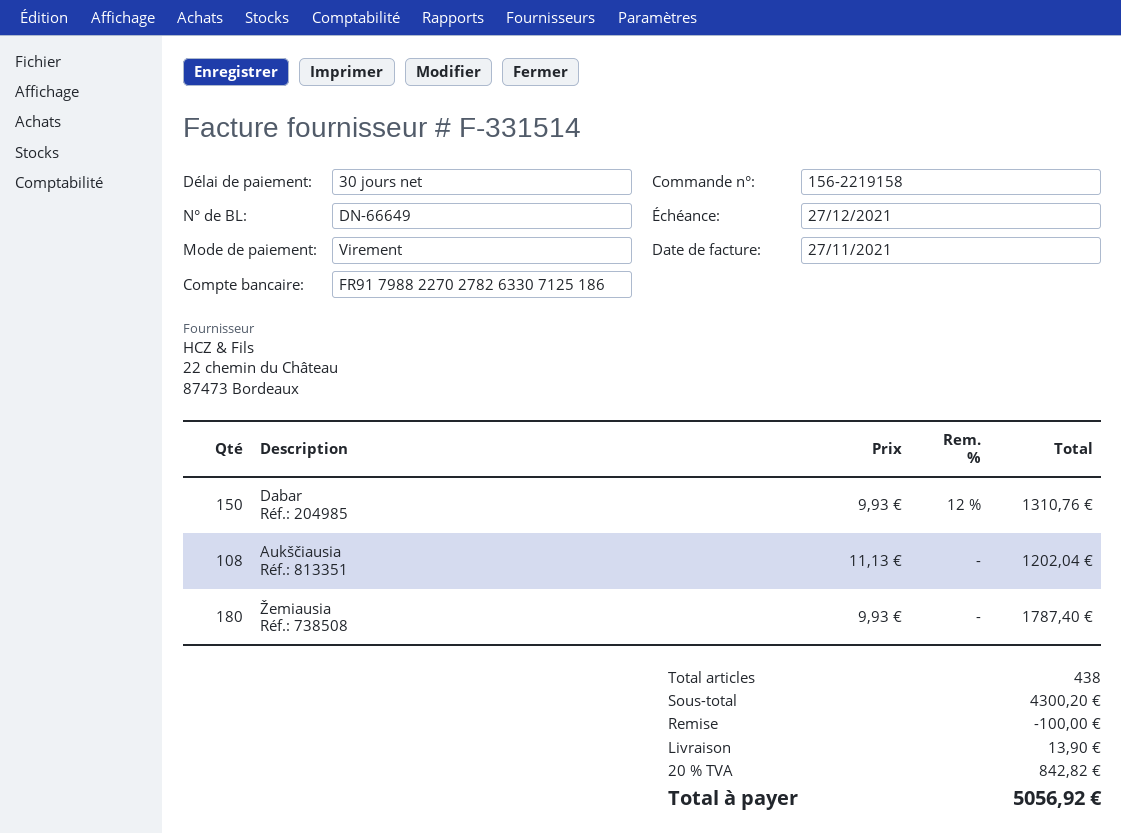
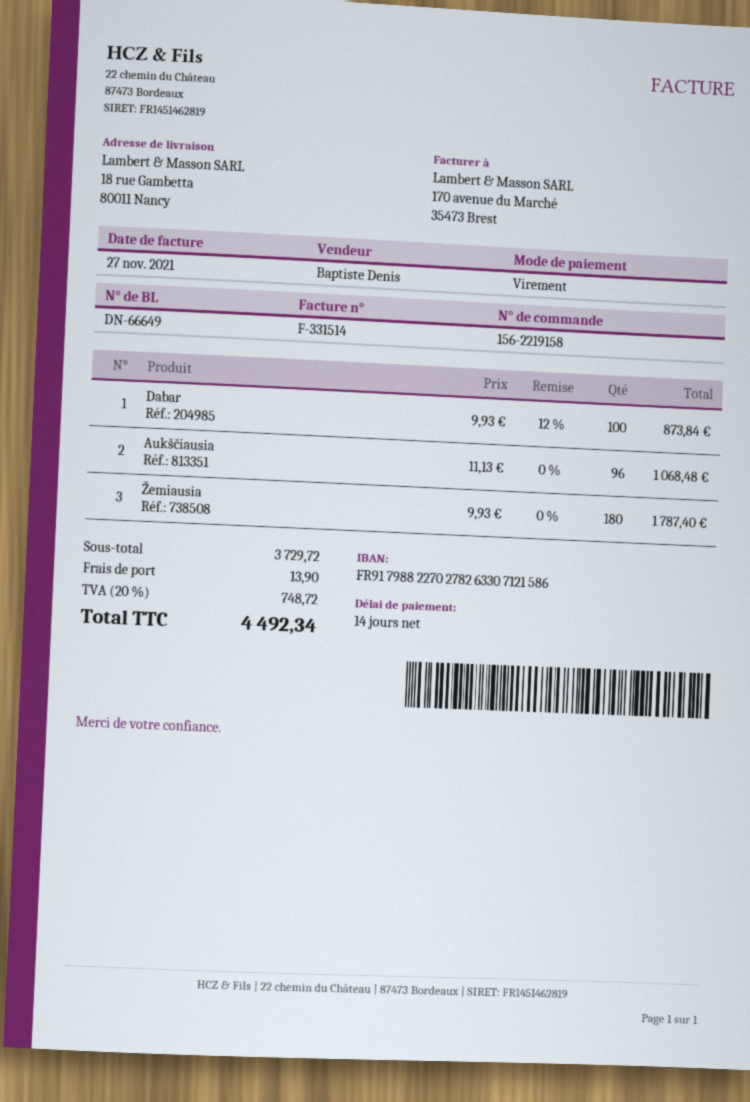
payment terms: 30 days -> 14 days
bank account: FR9179882270278263307125186 -> FR9179882270278263307121586
Dabar: 150 x 9.93 - 12% = 1310.76 -> 100 x 9.93 - 12% = 873.84
Aukščiausia: 108 x 11.13 = 1202.04 -> 96 x 11.13 = 1068.48
subtotal: 4300.20 -> 3729.72
discount: 100.00 -> none
tax: 20% = 842.82 -> 20% = 748.72
total: 5056.92 -> 4492.34

